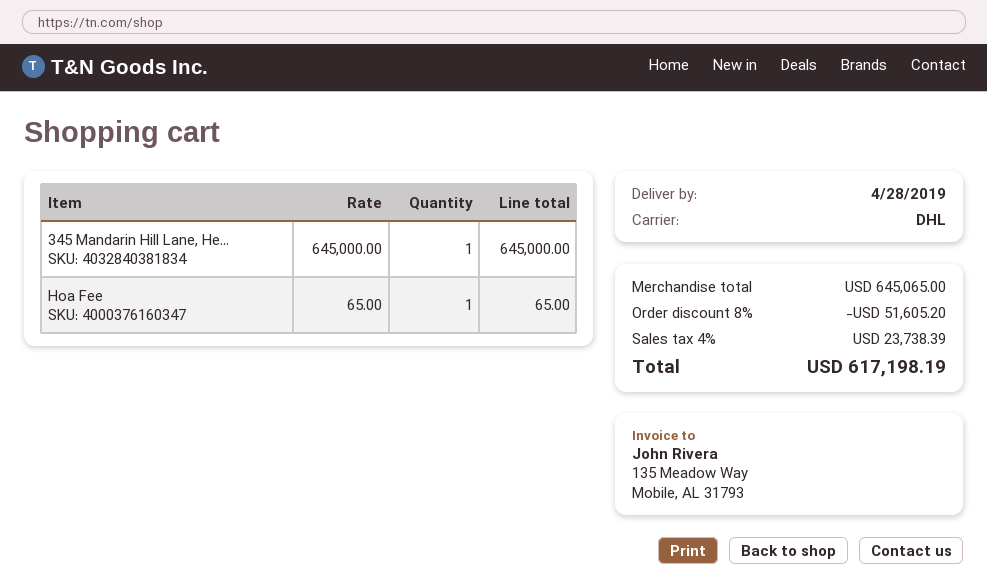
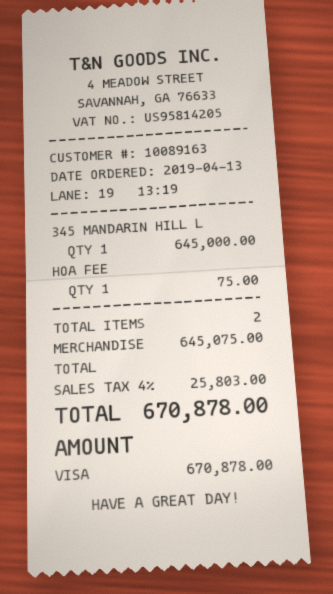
Hoa Fee: 1 for 65.00 -> 1 for 75.00
subtotal: 645065.00 -> 645075.00
discount: 8% = 51605.20 -> none
tax: 4% = 23738.39 -> 4% = 25803.00
total: 617198.19 -> 670878.00

